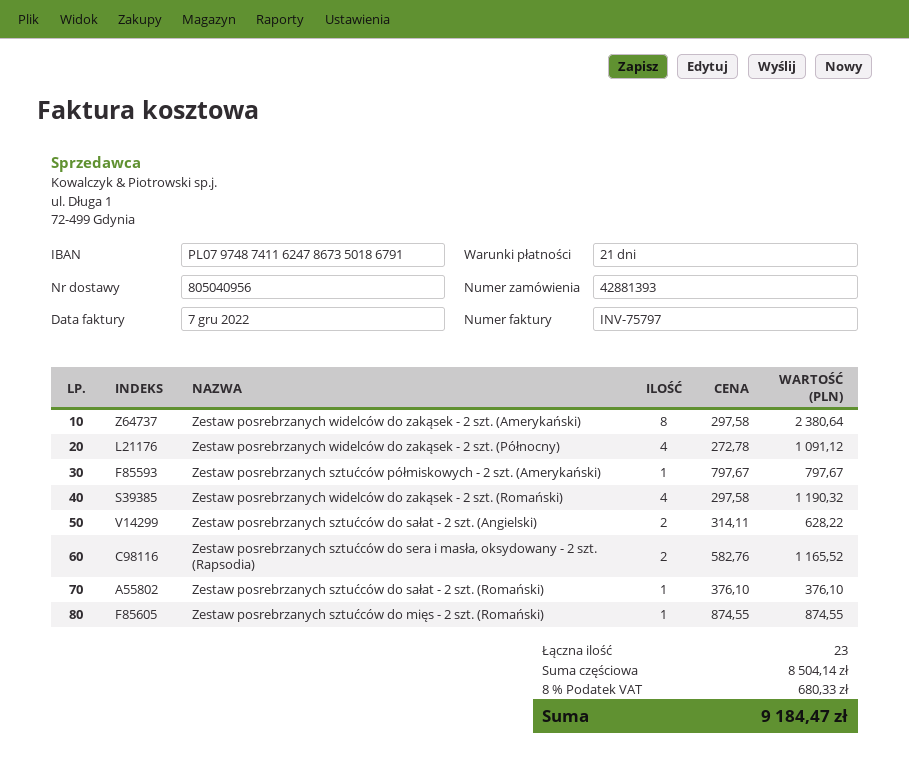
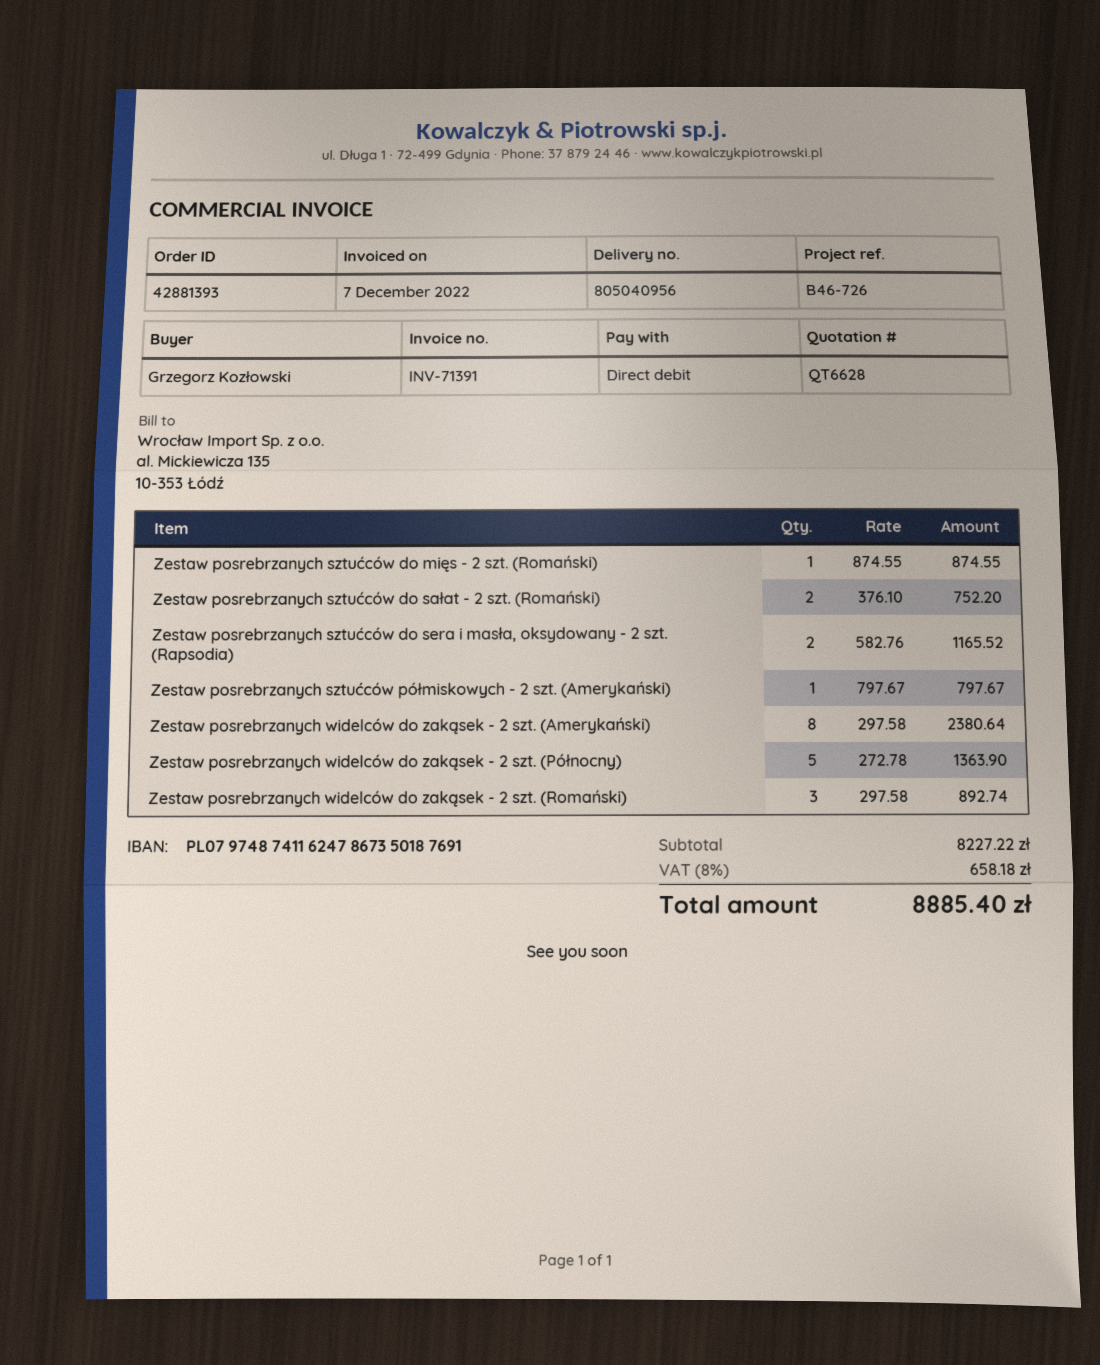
invoice number: INV-75797 -> INV-71391
bank account: PL07974874116247867350186791 -> PL07974874116247867350187691
Zestaw posrebrzanych widelców do zakąsek - 2 szt. (Północny): 4 x 272.78 = 1091.12 -> 5 x 272.78 = 1363.90
Zestaw posrebrzanych widelców do zakąsek - 2 szt. (Romański): 4 x 297.58 = 1190.32 -> 3 x 297.58 = 892.74
Zestaw posrebrzanych sztućców do sałat - 2 szt. (Angielski): 2 x 314.11 = 628.22 -> none
Zestaw posrebrzanych sztućców do sałat - 2 szt. (Romański): 1 x 376.10 = 376.10 -> 2 x 376.10 = 752.20
subtotal: 8504.14 -> 8227.22
tax: 8% = 680.33 -> 8% = 658.18
total: 9184.47 -> 8885.40

